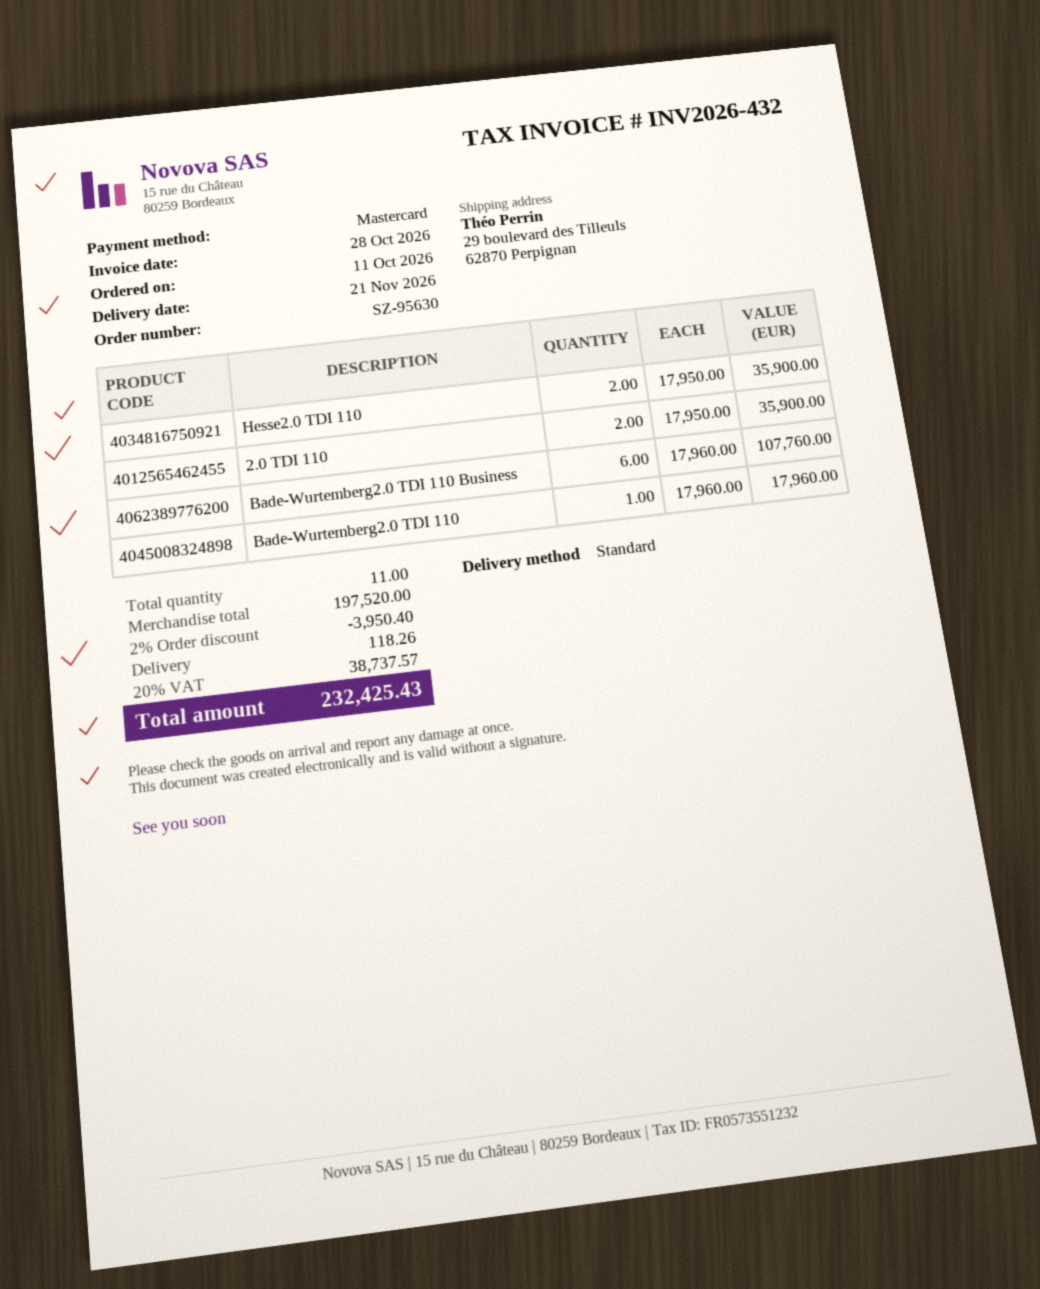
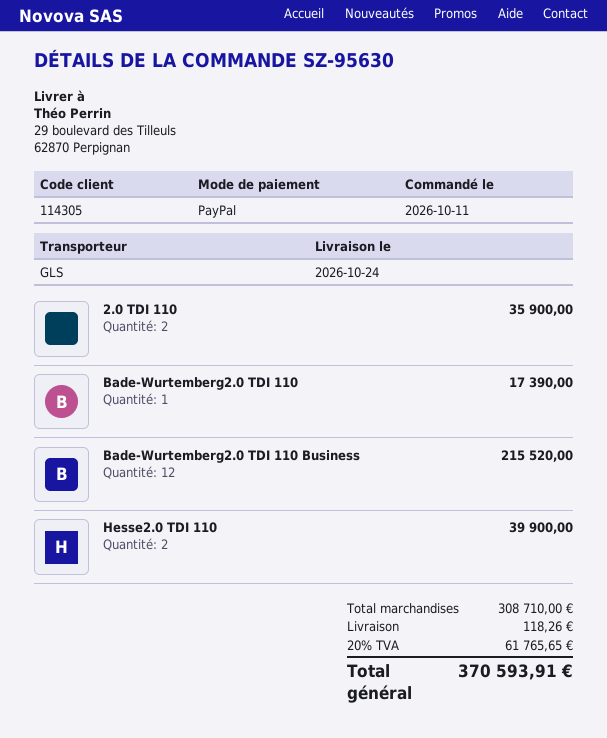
delivery date: 2026-11-21 -> 2026-10-24
payment method: Mastercard -> PayPal
shipping method: standard -> GLS
Hesse2.0 TDI 110: 2 for 35900.00 -> 2 for 39900.00
Bade-Wurtemberg2.0 TDI 110 Business: 6 for 107760.00 -> 12 for 215520.00
Bade-Wurtemberg2.0 TDI 110: 1 for 17960.00 -> 1 for 17390.00
subtotal: 197520.00 -> 308710.00
discount: 2% = 3950.40 -> none
tax: 20% = 38737.57 -> 20% = 61765.65
total: 232425.43 -> 370593.91

